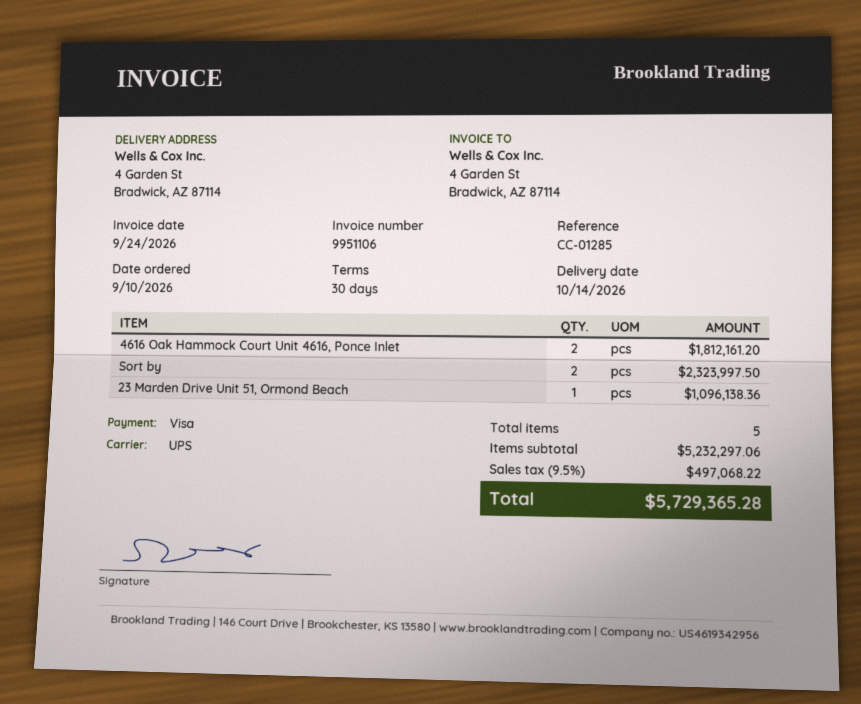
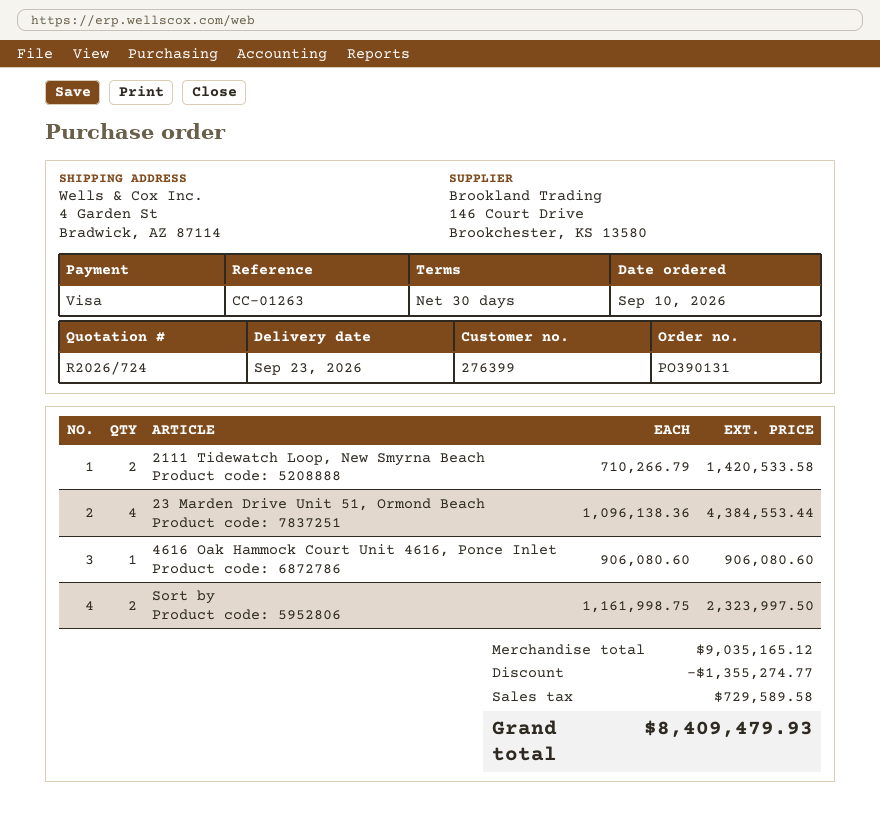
delivery date: 2026-10-14 -> 2026-09-23
reference: CC-01285 -> CC-01263
4616 Oak Hammock Court Unit 4616, Ponce Inlet: 2 for 1812161.20 -> 1 for 906080.60
23 Marden Drive Unit 51, Ormond Beach: 1 for 1096138.36 -> 4 for 4384553.44
2111 Tidewatch Loop, New Smyrna Beach: none -> 2 for 1420533.58
subtotal: 5232297.06 -> 9035165.12
discount: none -> 1355274.77
tax: 497068.22 -> 729589.58
total: 5729365.28 -> 8409479.93

